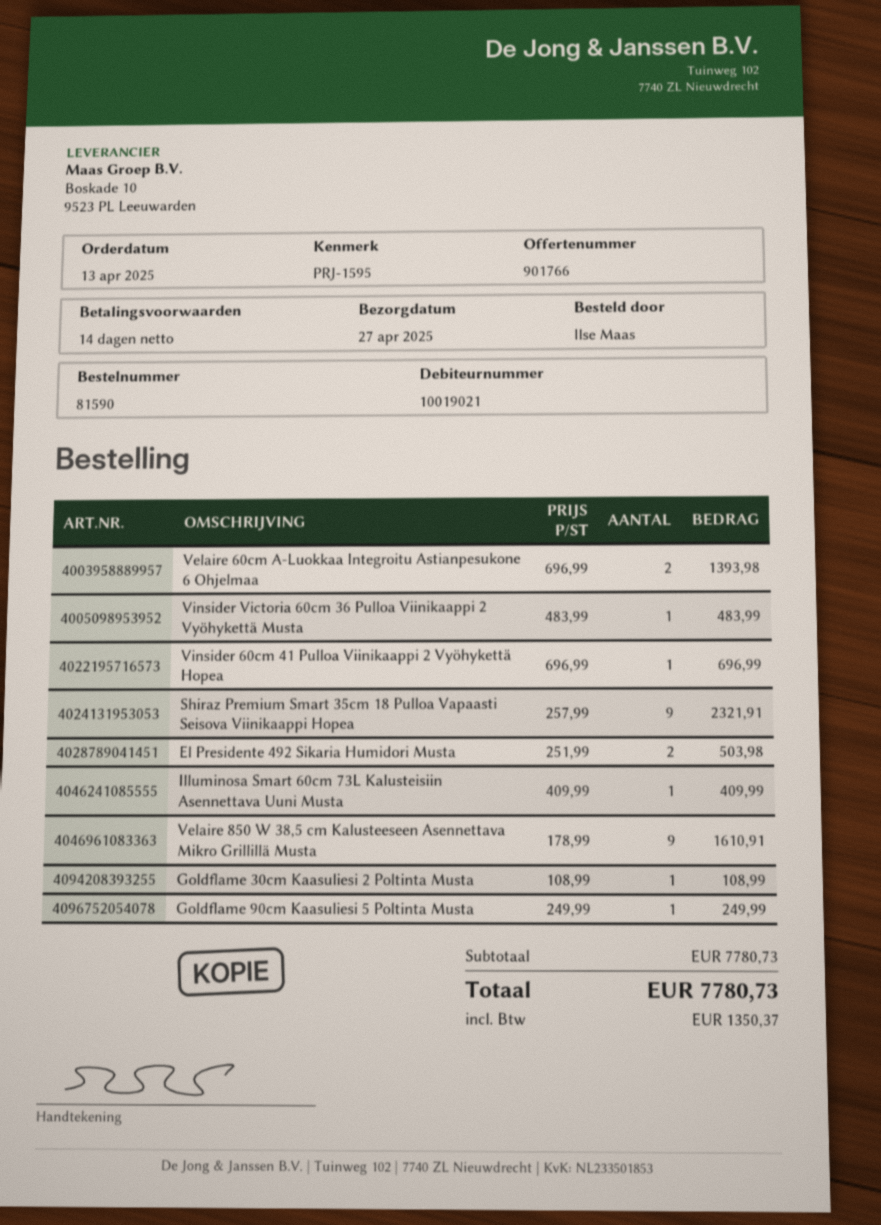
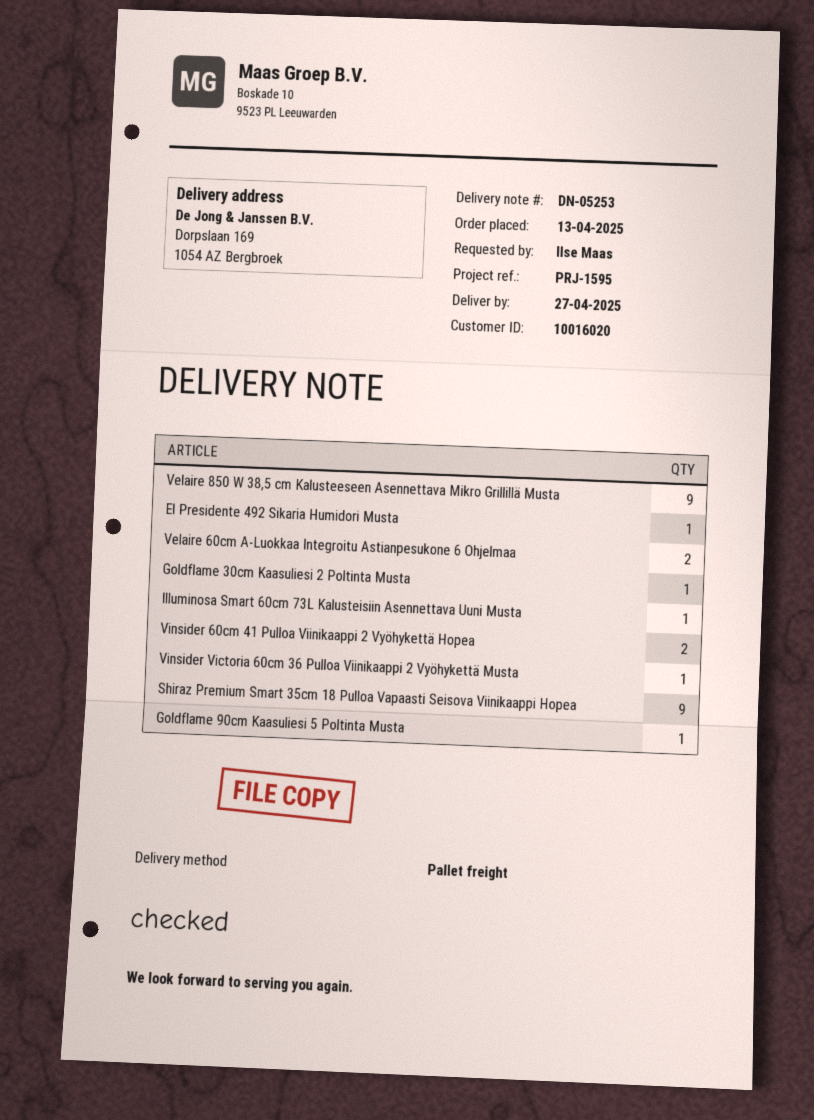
customer number: 10019021 -> 10016020
Vinsider 60cm 41 Pulloa Viinikaappi 2 Vyöhykettä Hopea: 1 -> 2
El Presidente 492 Sikaria Humidori Musta: 2 -> 1

